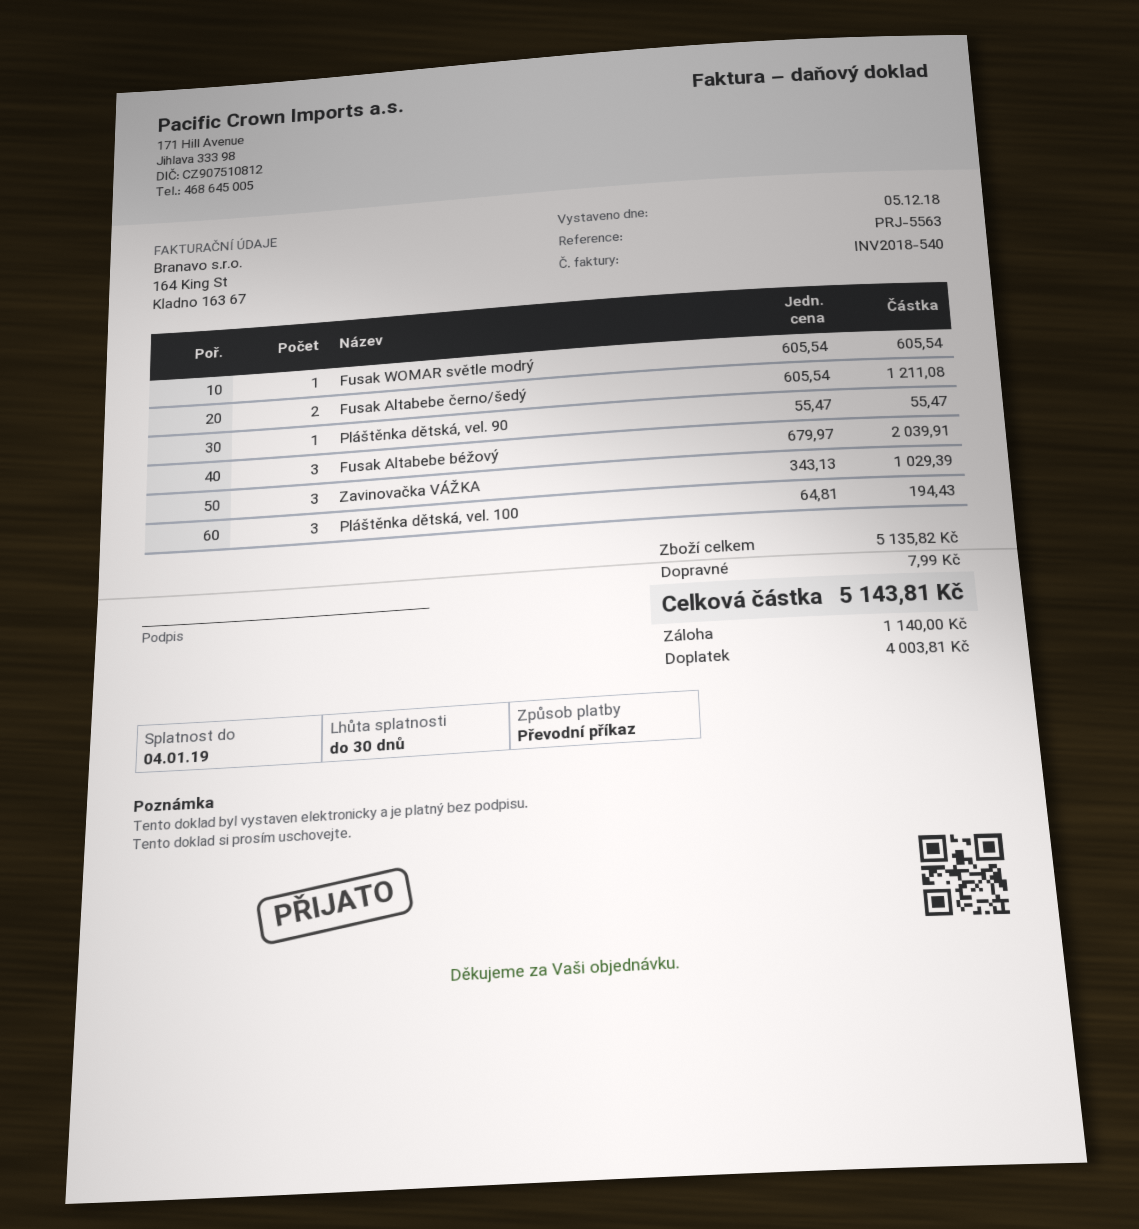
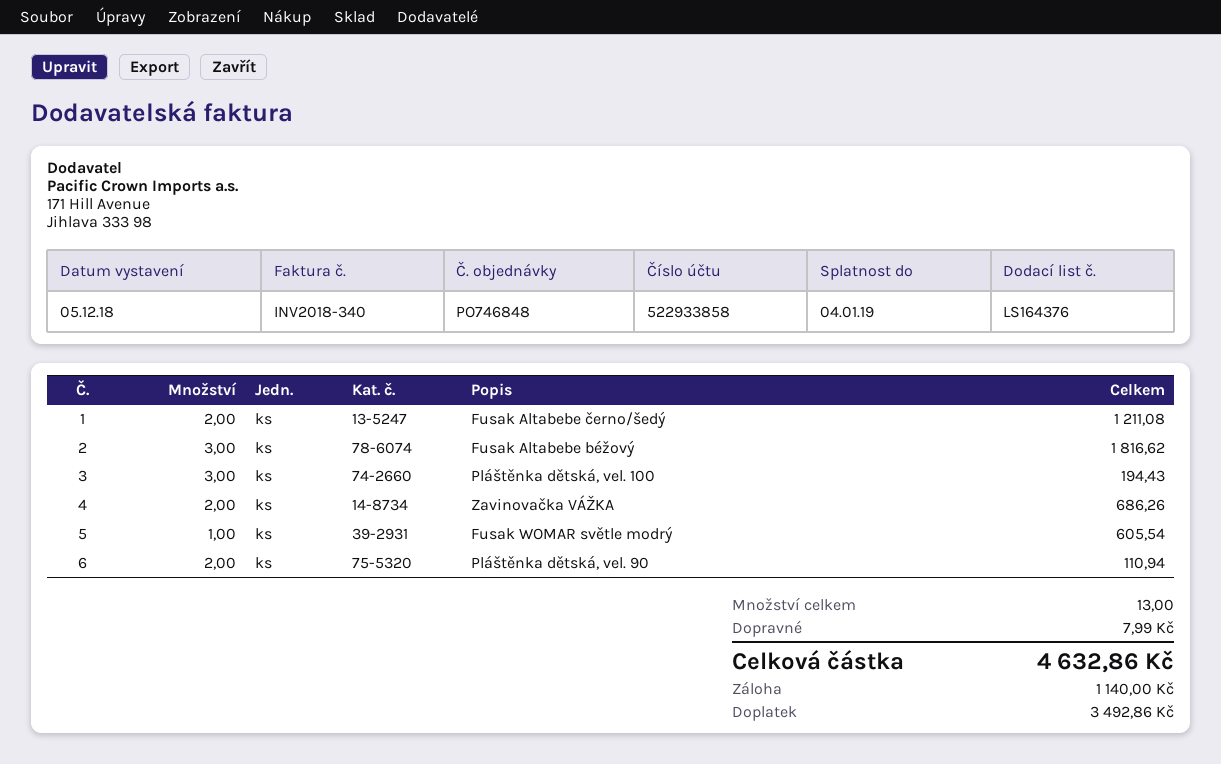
invoice number: INV2018-540 -> INV2018-340
Pláštěnka dětská, vel. 90: 1 for 55.47 -> 2 for 110.94
Fusak Altabebe béžový: 3 for 2039.91 -> 3 for 1816.62
Zavinovačka VÁŽKA: 3 for 1029.39 -> 2 for 686.26
total: 5143.81 -> 4632.86
balance: 4003.81 -> 3492.86

